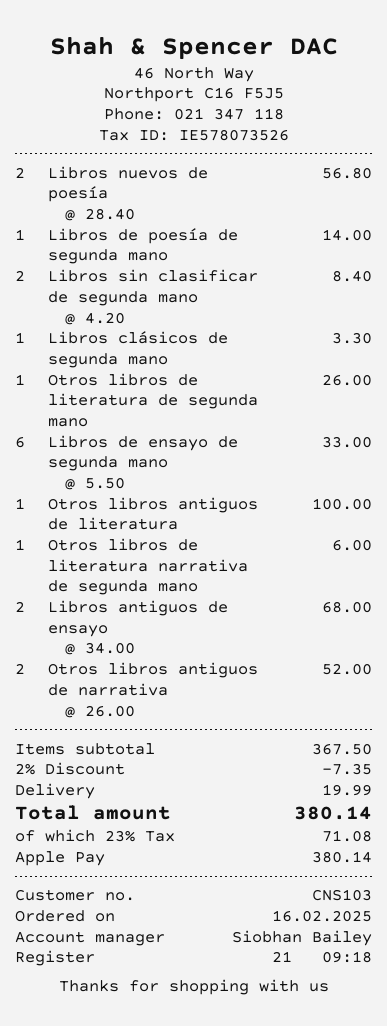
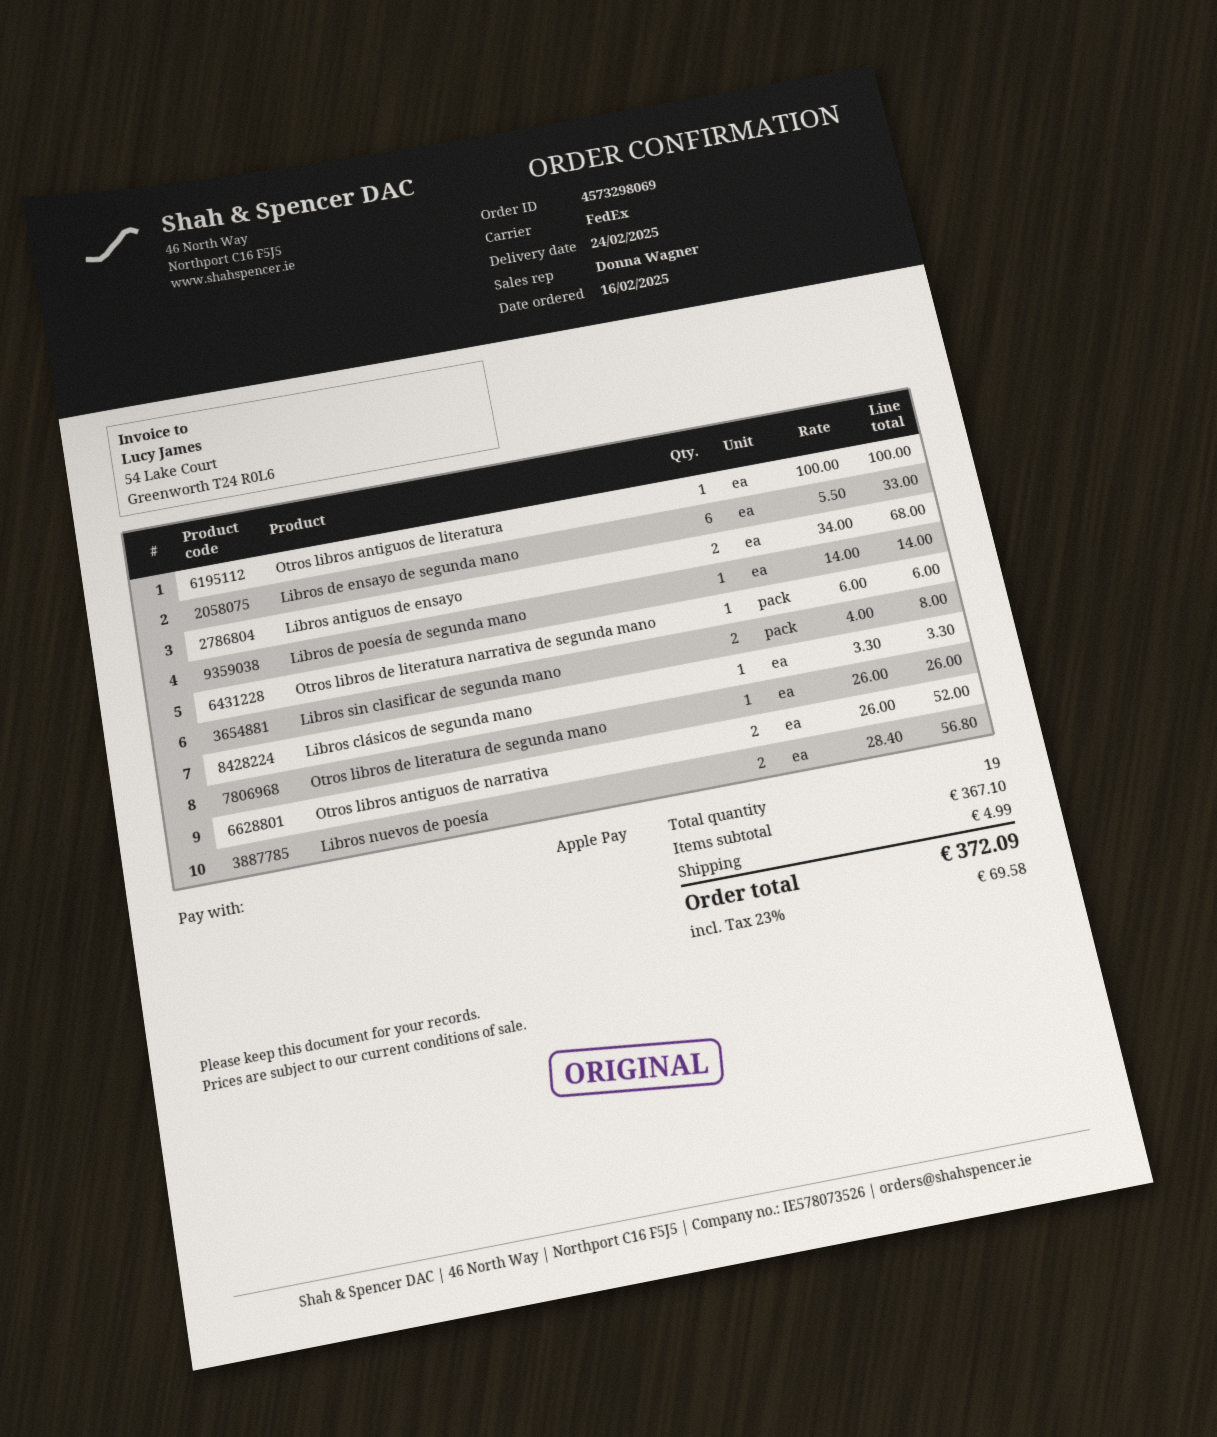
sales rep: Siobhan Bailey -> Donna Wagner
Libros sin clasificar de segunda mano: 2 x 4.20 = 8.40 -> 2 x 4.00 = 8.00
subtotal: 367.50 -> 367.10
discount: 2% = 7.35 -> none
shipping: 19.99 -> 4.99
tax: 23% = 71.08 -> 23% = 69.58
total: 380.14 -> 372.09

